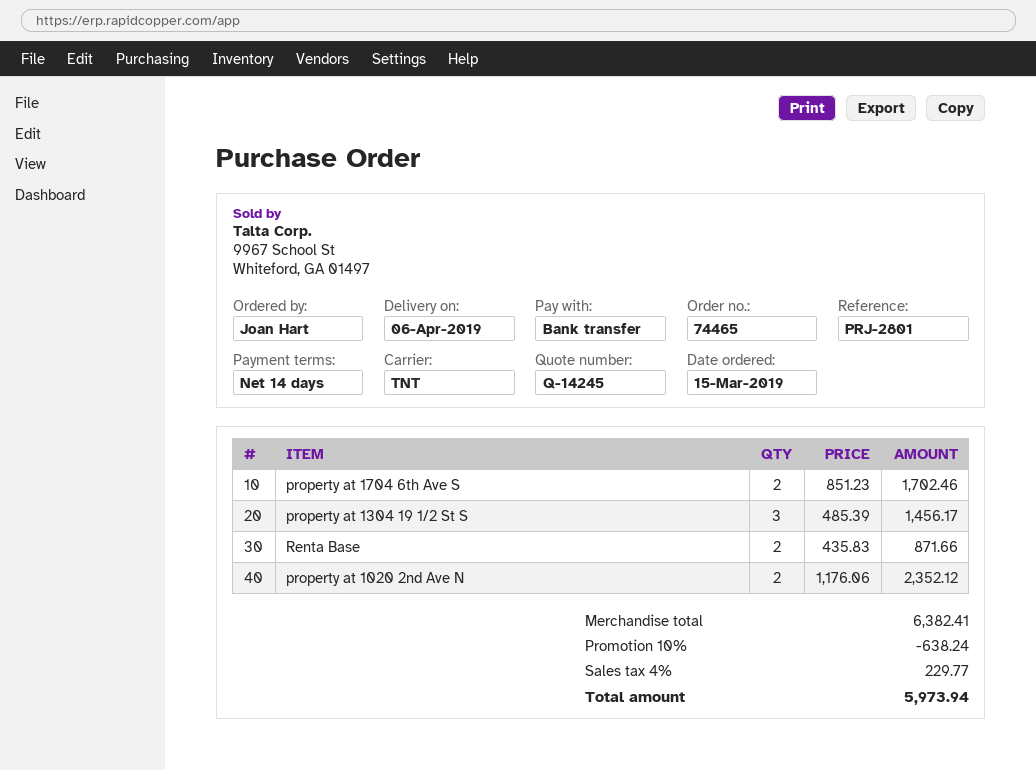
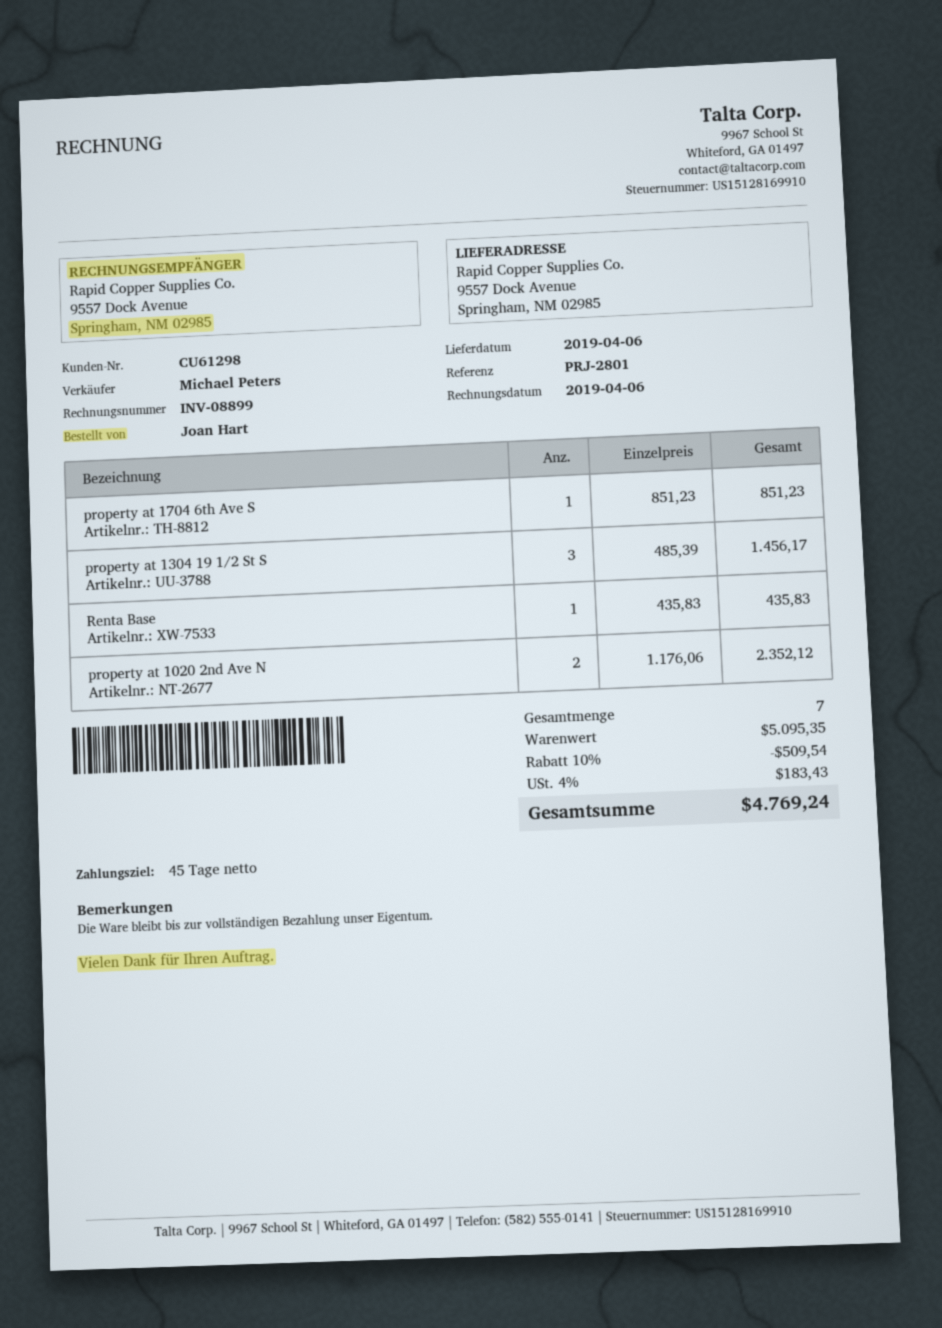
payment terms: 14 days -> 45 days
property at 1704 6th Ave S: 2 x 851.23 = 1702.46 -> 1 x 851.23 = 851.23
Renta Base: 2 x 435.83 = 871.66 -> 1 x 435.83 = 435.83
subtotal: 6382.41 -> 5095.35
discount: 10% = 638.24 -> 10% = 509.54
tax: 4% = 229.77 -> 4% = 183.43
total: 5973.94 -> 4769.24

